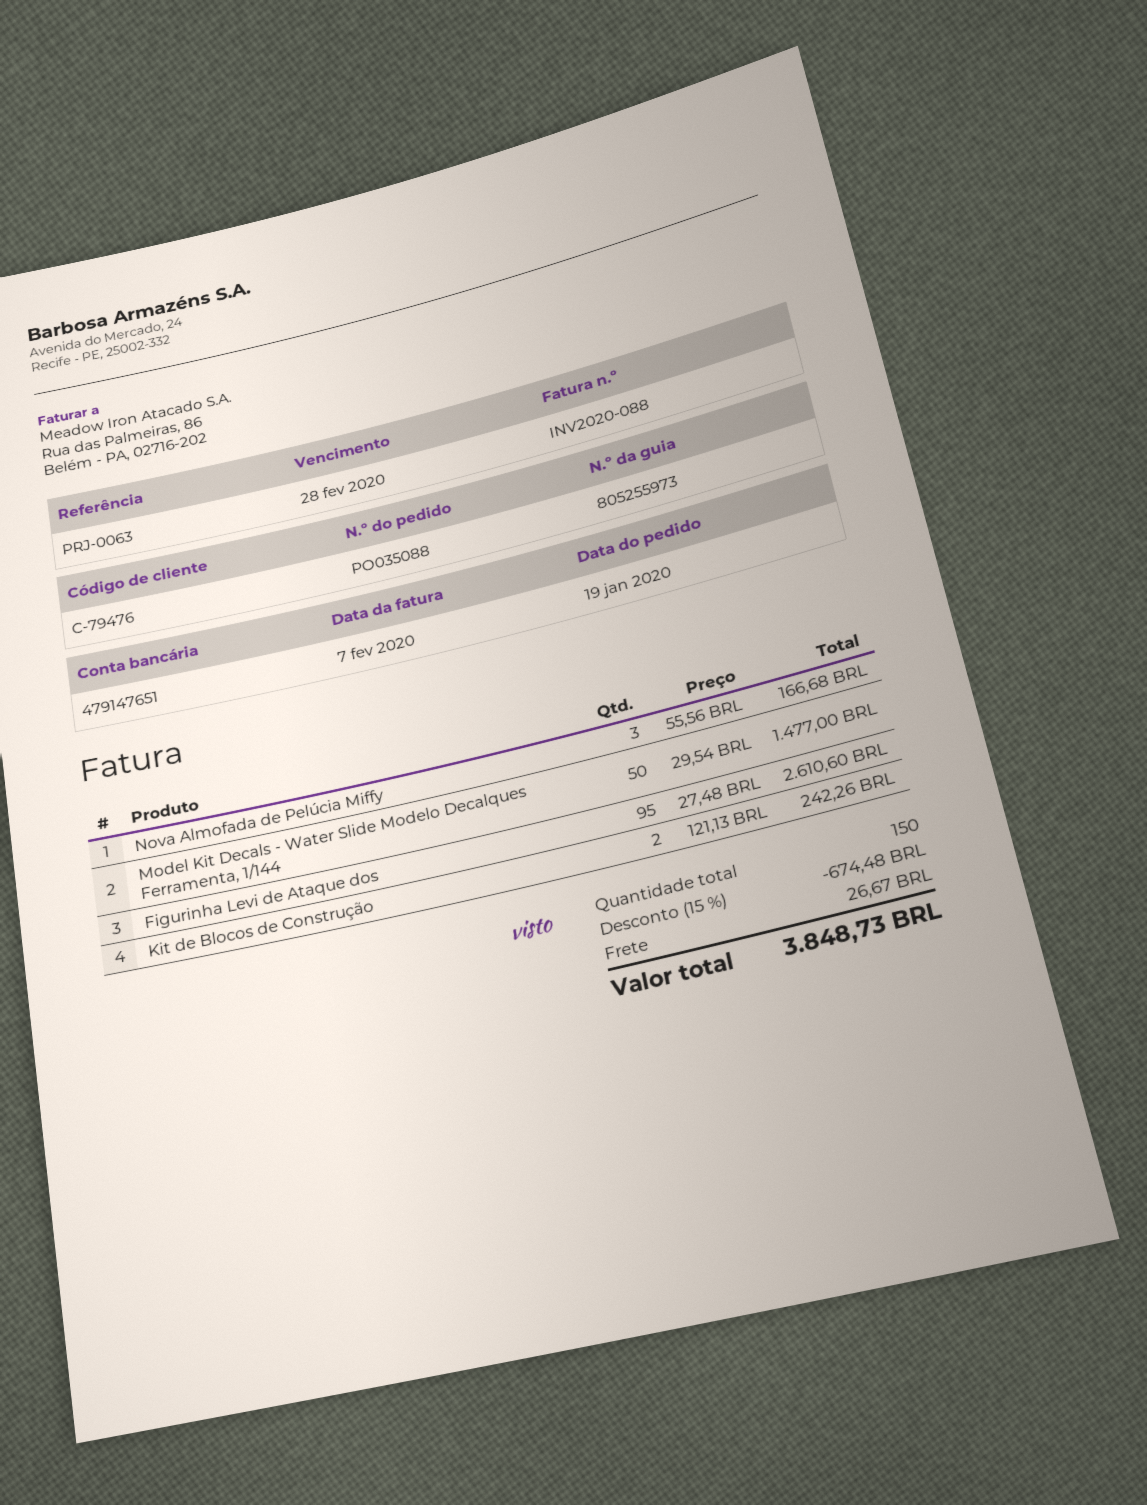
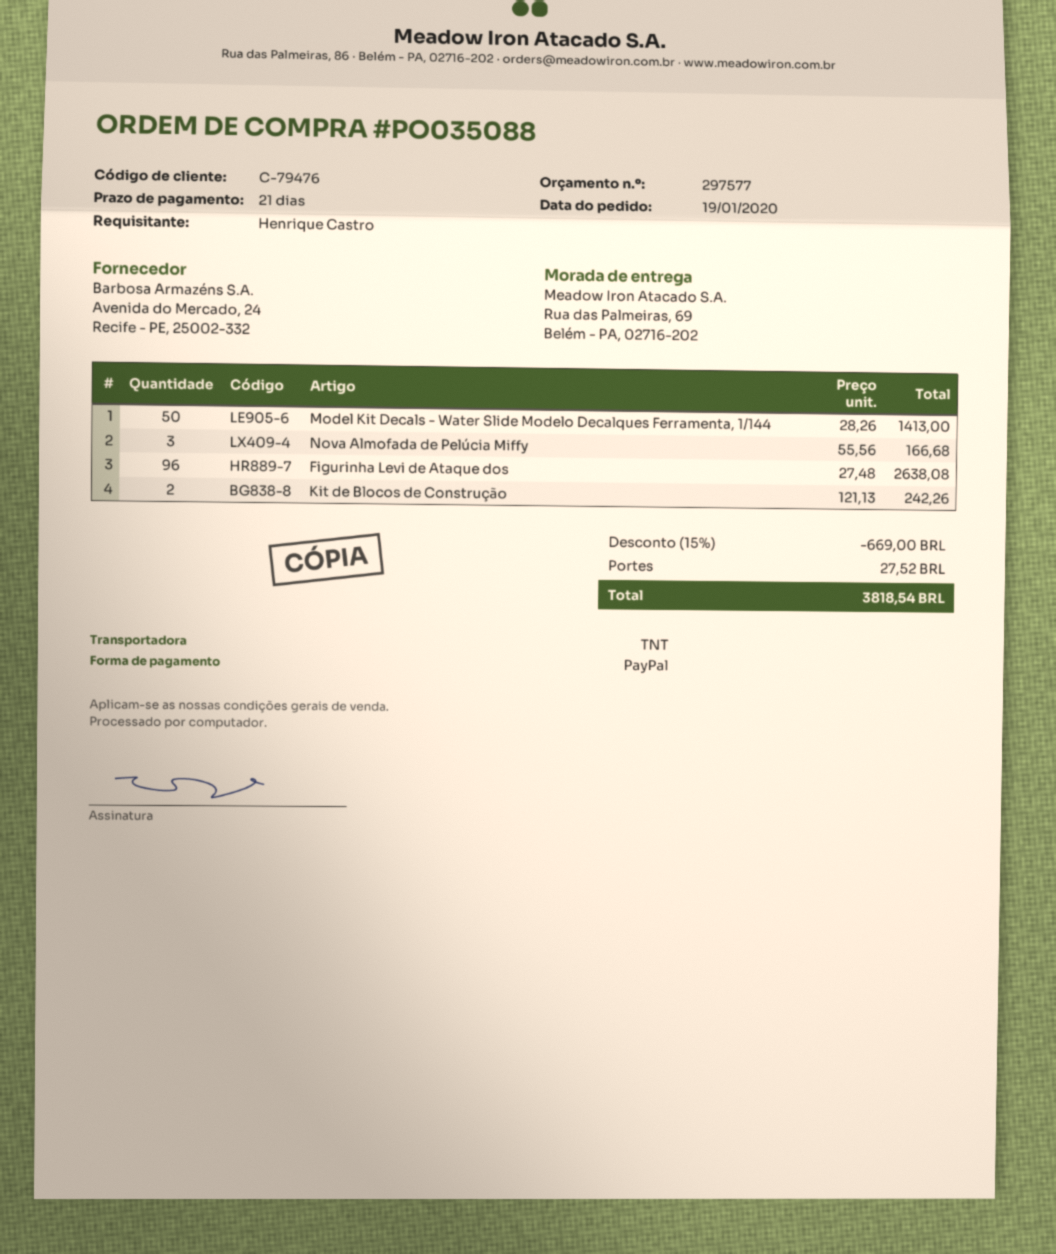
Model Kit Decals - Water Slide Modelo Decalques Ferramenta, 1/144: 50 x 29.54 = 1477.00 -> 50 x 28.26 = 1413.00
Figurinha Levi de Ataque dos: 95 x 27.48 = 2610.60 -> 96 x 27.48 = 2638.08
discount: 15% = 674.48 -> 15% = 669.00
shipping: 26.67 -> 27.52
total: 3848.73 -> 3818.54

